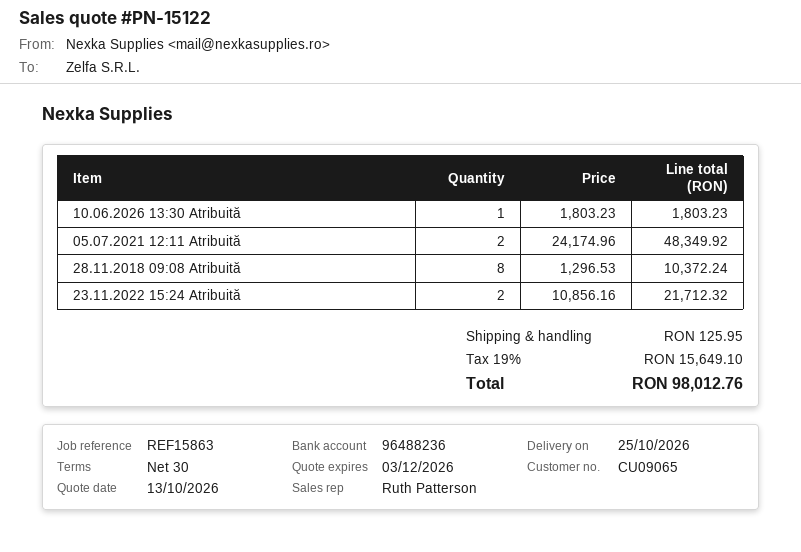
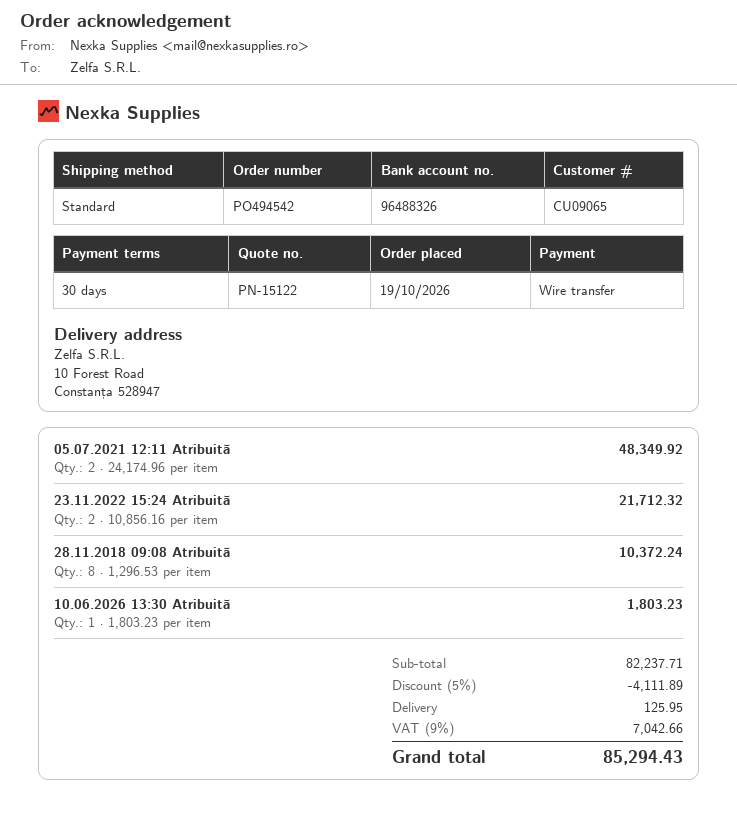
bank account: 96488236 -> 96488326
discount: none -> 5% = 4111.89
tax: 19% = 15649.10 -> 9% = 7042.66
total: 98012.76 -> 85294.43

